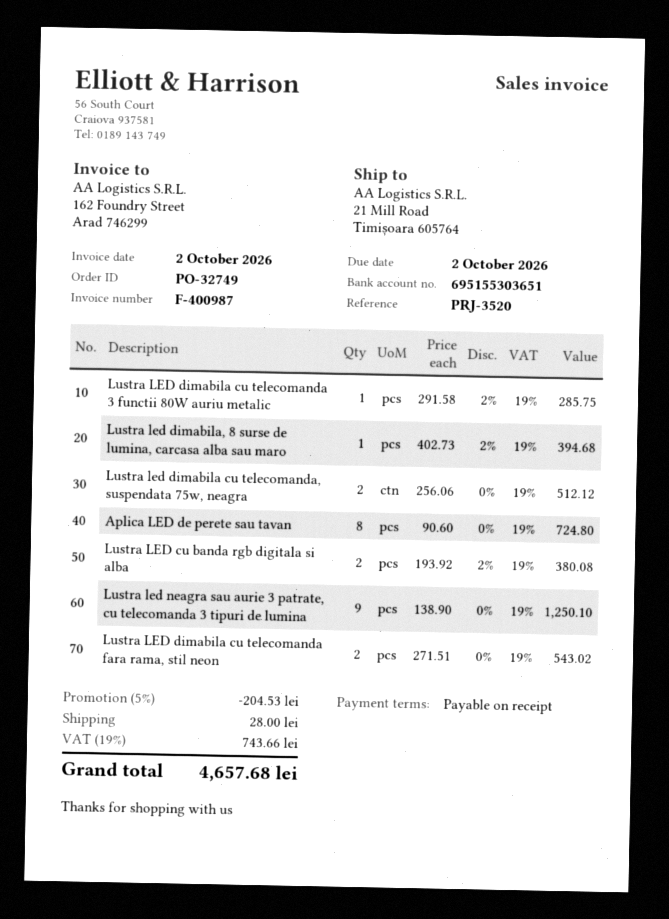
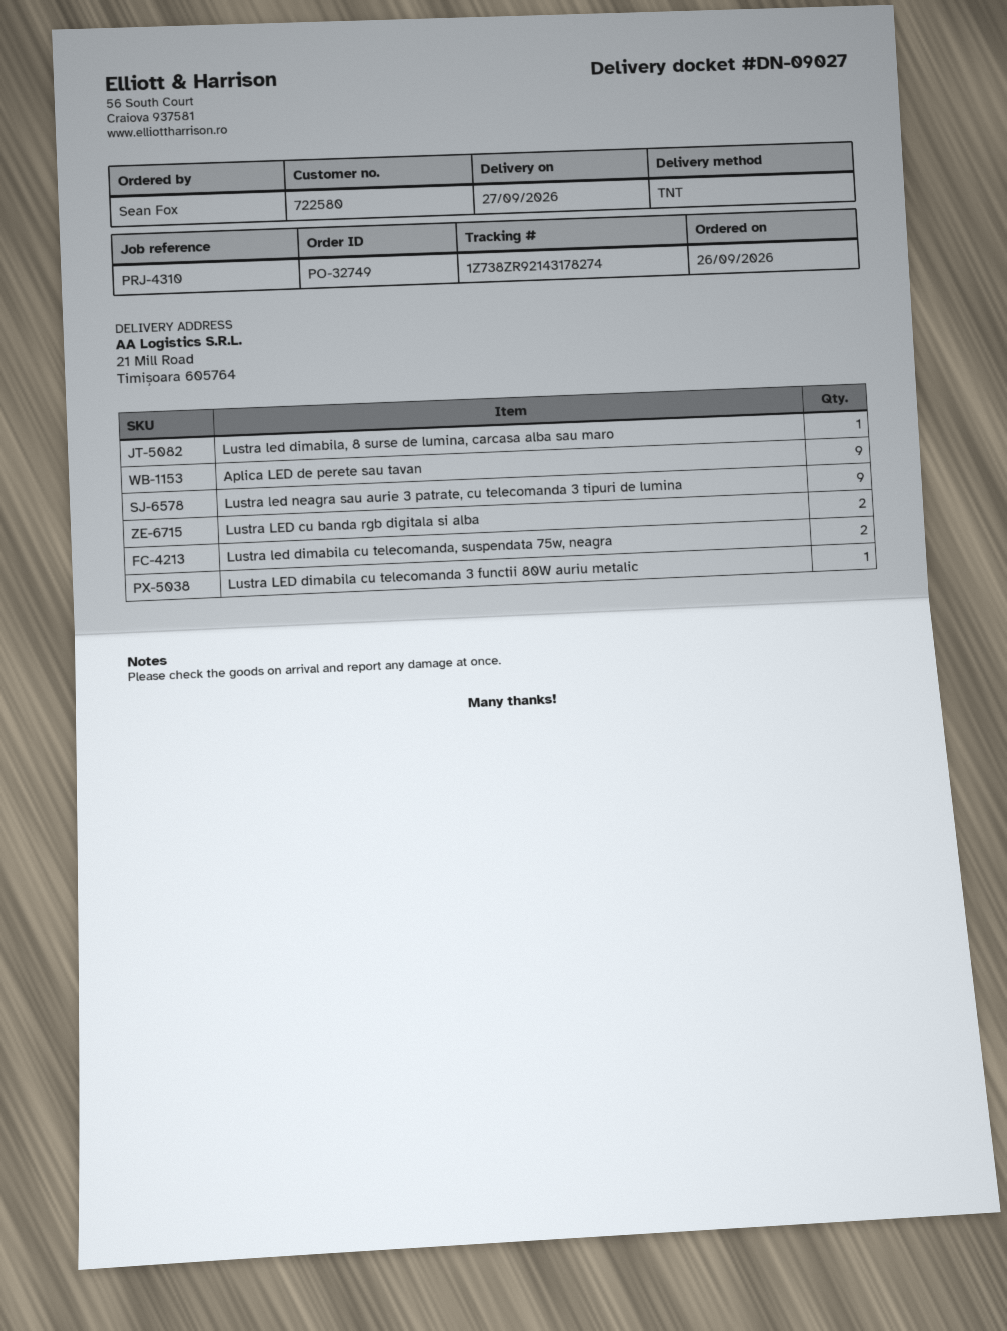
reference: PRJ-3520 -> PRJ-4310
Aplica LED de perete sau tavan: 8 -> 9
Lustra LED dimabila cu telecomanda fara rama, stil neon: 2 -> none

